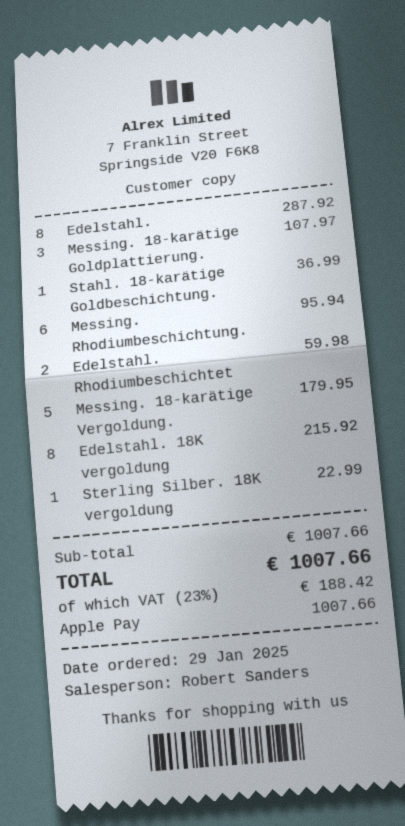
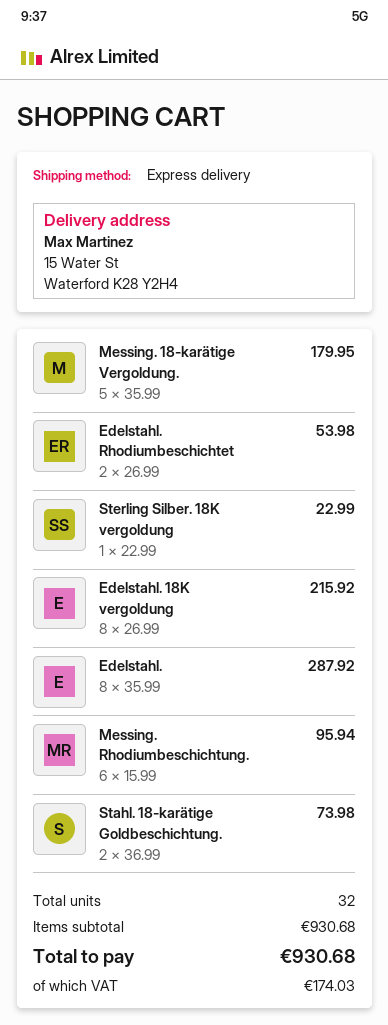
Messing. 18-karätige Goldplattierung.: 3 for 107.97 -> none
Stahl. 18-karätige Goldbeschichtung.: 1 for 36.99 -> 2 for 73.98
Edelstahl. Rhodiumbeschichtet: 2 for 59.98 -> 2 for 53.98
subtotal: 1007.66 -> 930.68
tax: 188.42 -> 174.03
total: 1007.66 -> 930.68

